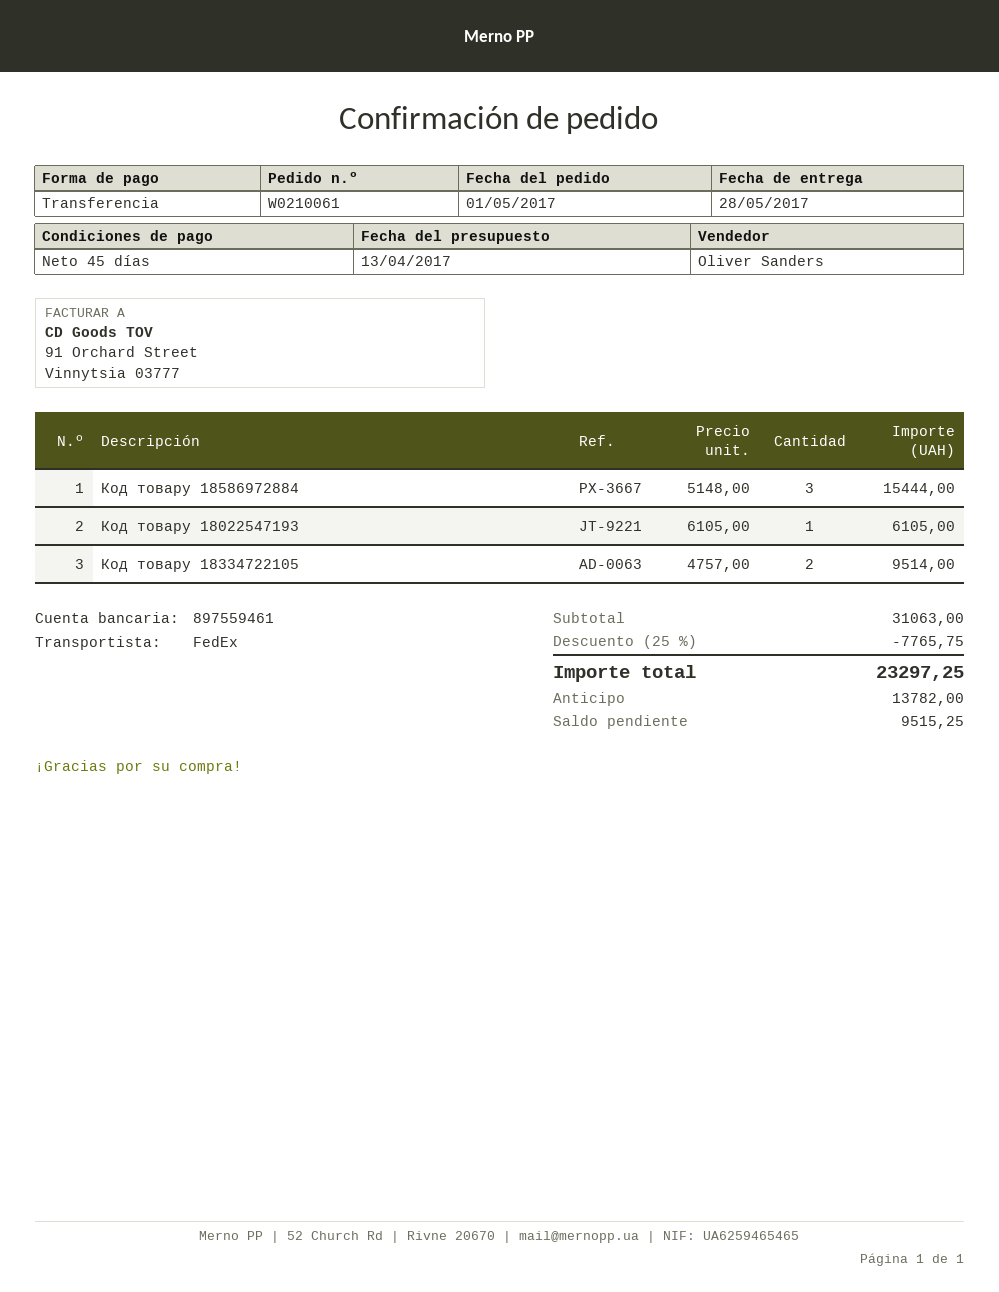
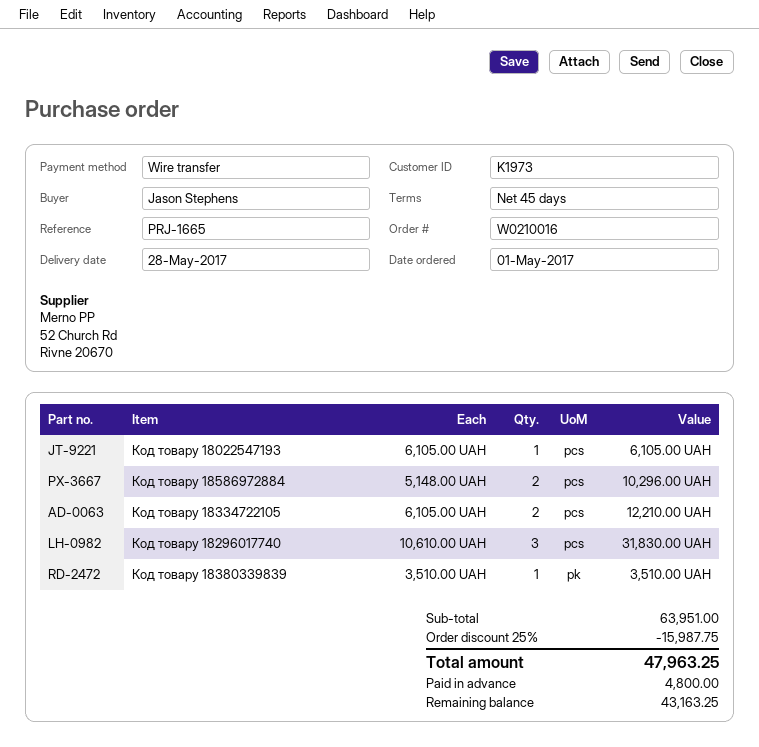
order number: W0210061 -> W0210016
Код товару 18586972884: 3 x 5148.00 = 15444.00 -> 2 x 5148.00 = 10296.00
Код товару 18334722105: 2 x 4757.00 = 9514.00 -> 2 x 6105.00 = 12210.00
Код товару 18296017740: none -> 3 x 10610.00 = 31830.00
Код товару 18380339839: none -> 1 x 3510.00 = 3510.00
subtotal: 31063.00 -> 63951.00
discount: 25% = 7765.75 -> 25% = 15987.75
total: 23297.25 -> 47963.25
deposit: 13782.00 -> 4800.00
balance: 9515.25 -> 43163.25

